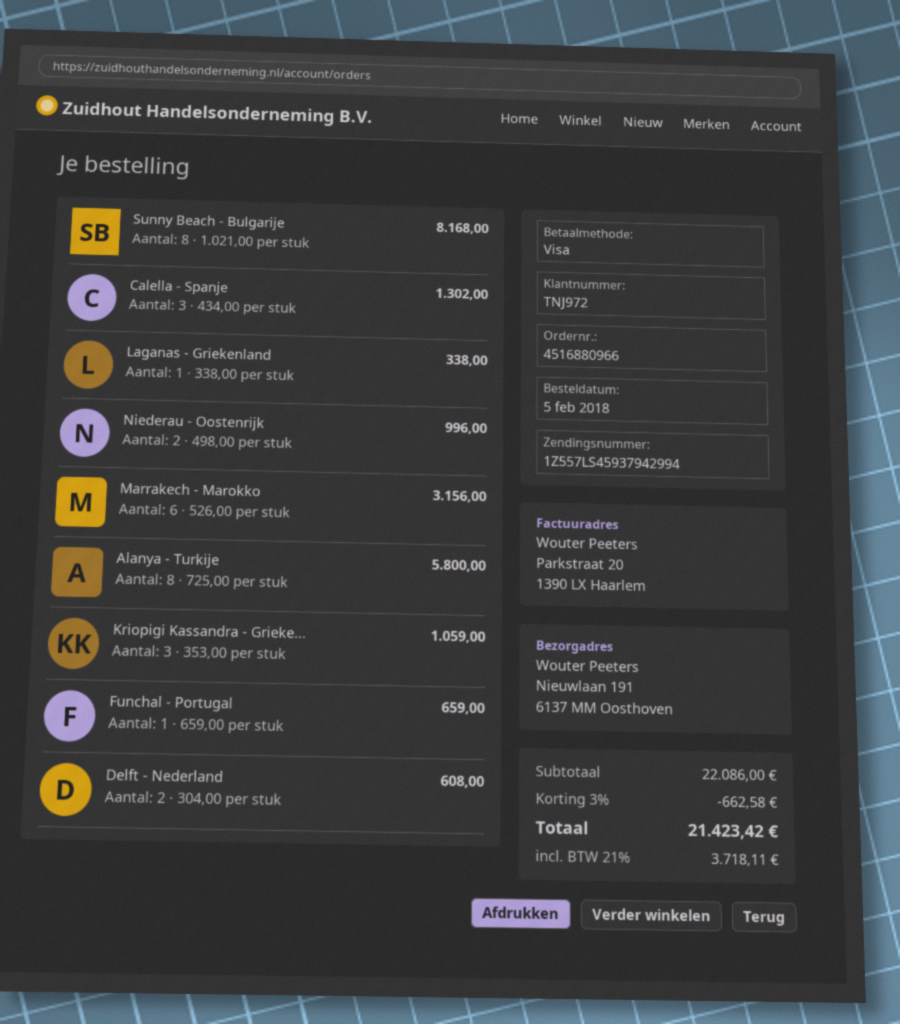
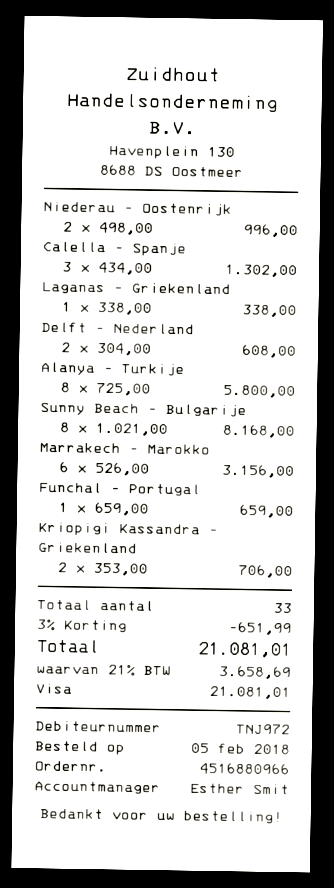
Kriopigi Kassandra - Grieke...: 3 x 353.00 = 1059.00 -> 2 x 353.00 = 706.00
discount: 3% = 662.58 -> 3% = 651.99
tax: 21% = 3718.11 -> 21% = 3658.69
total: 21423.42 -> 21081.01

